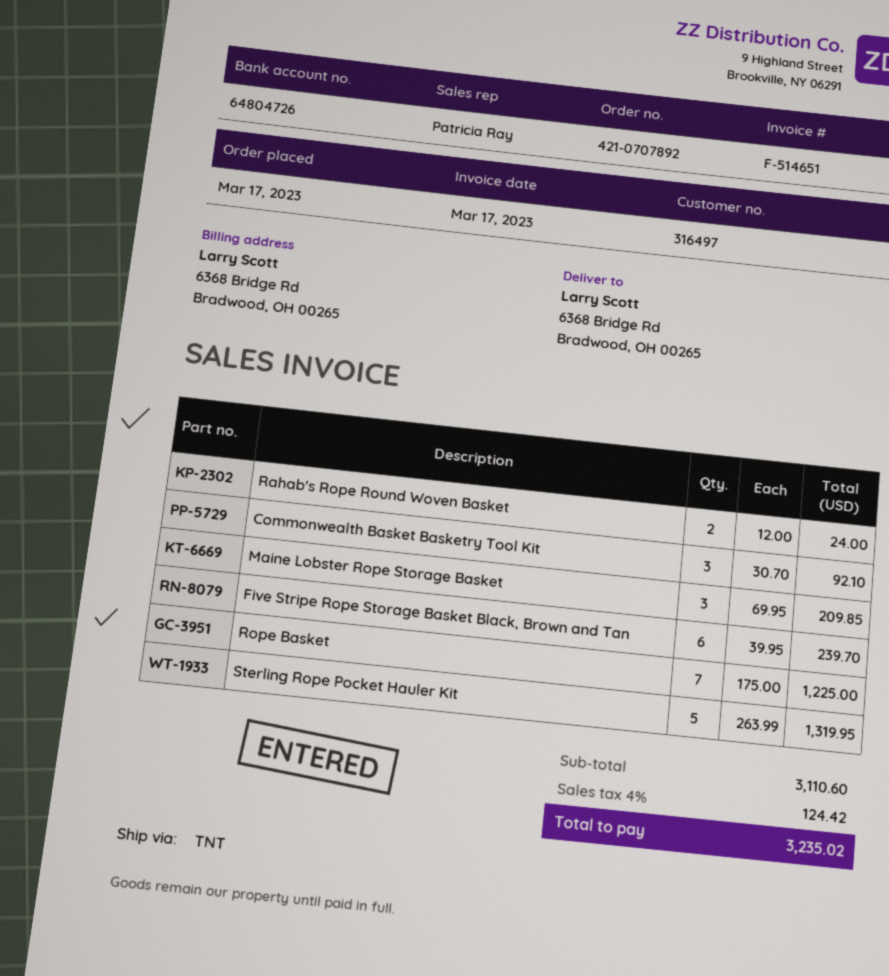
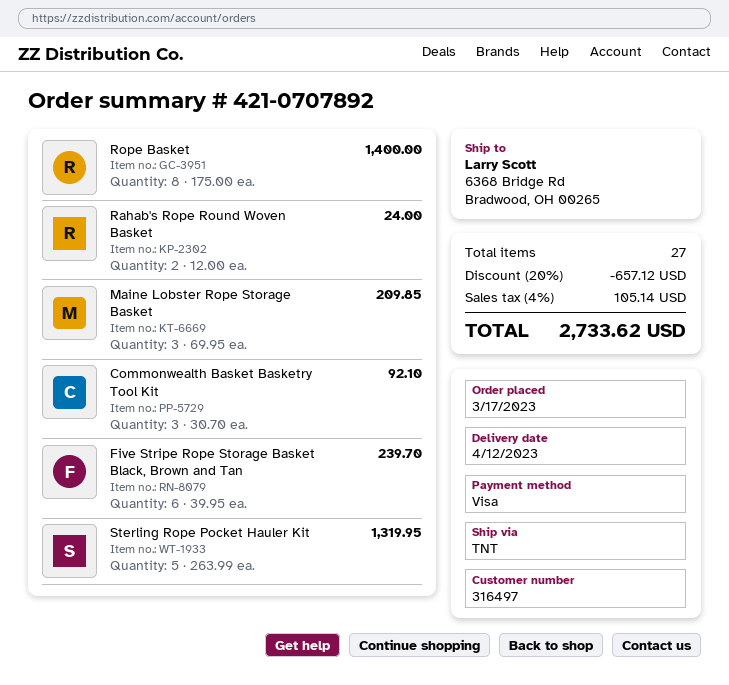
Rope Basket: 7 x 175.00 = 1225.00 -> 8 x 175.00 = 1400.00
discount: none -> 20% = 657.12
tax: 4% = 124.42 -> 4% = 105.14
total: 3235.02 -> 2733.62

